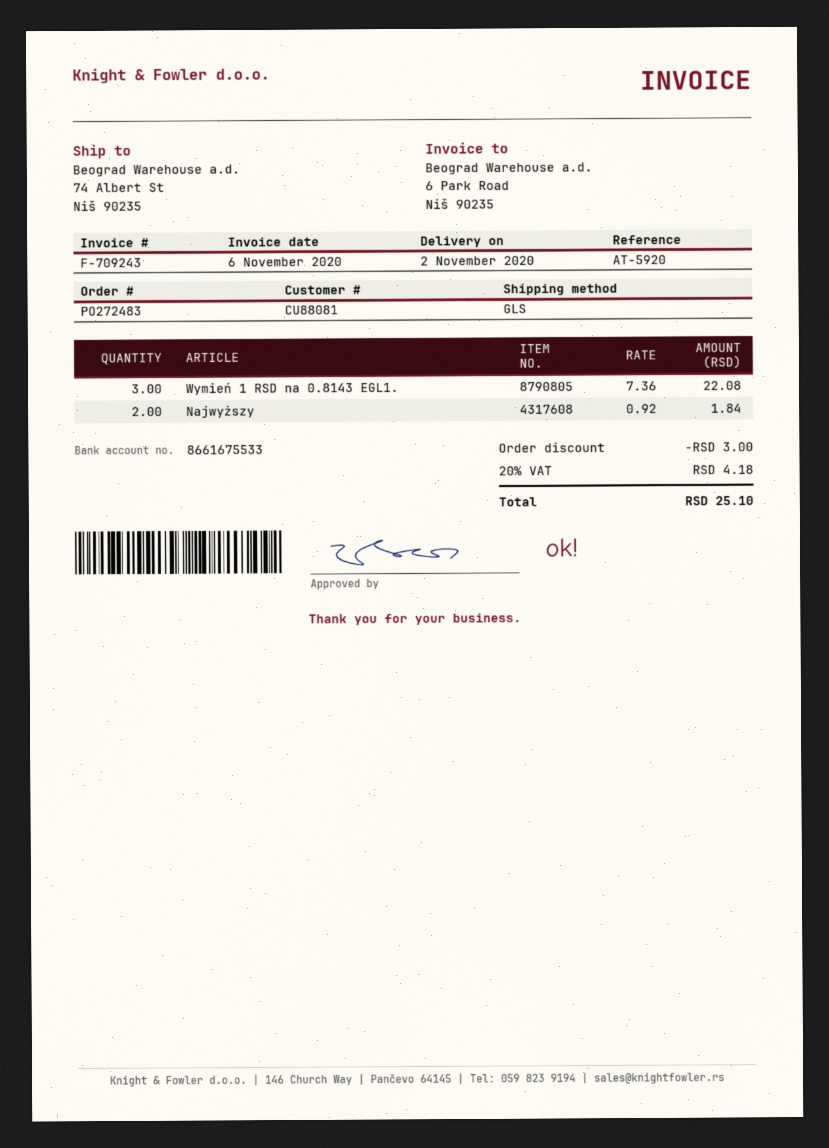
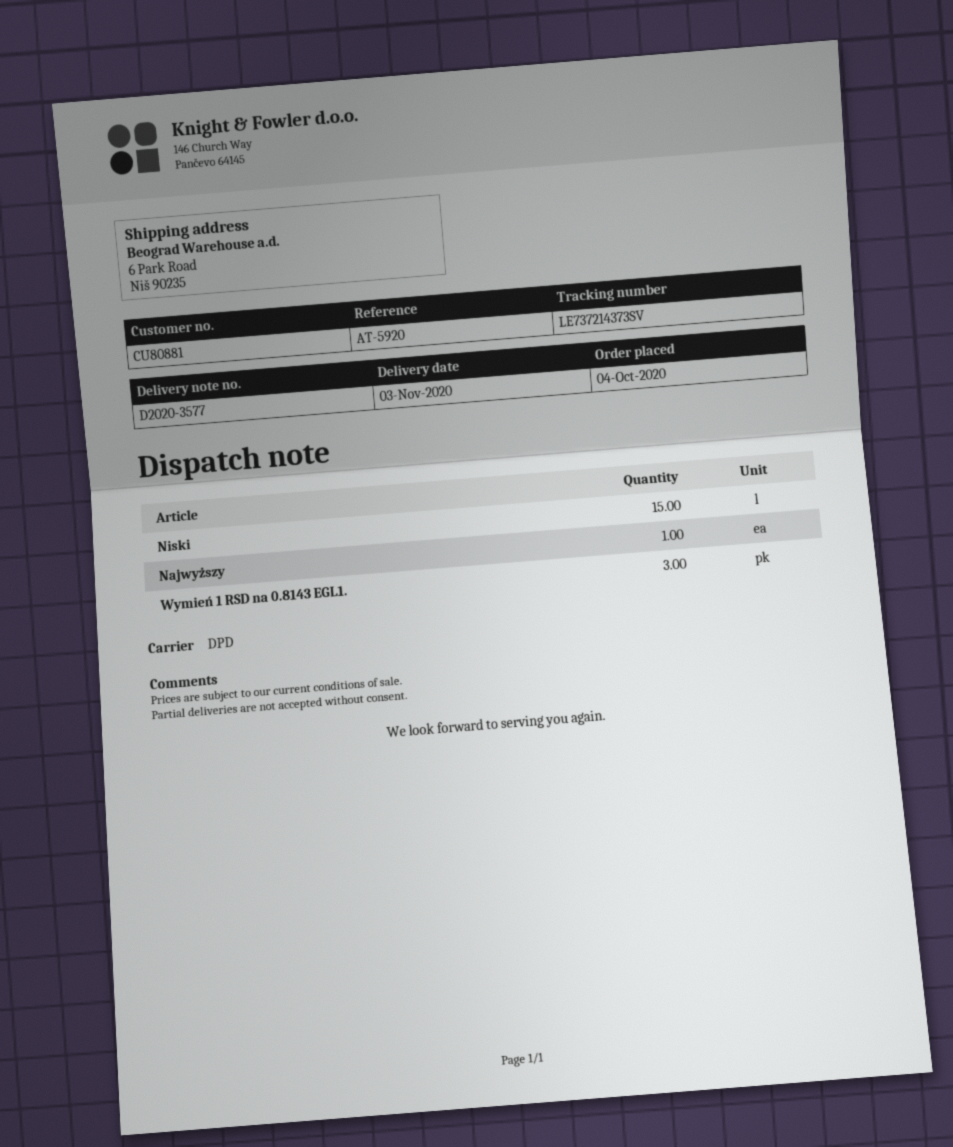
delivery date: 2020-11-02 -> 2020-11-03
customer number: CU88081 -> CU80881
shipping method: GLS -> DPD
ship to: 74 Albert St, Niš 90235 -> 6 Park Road, Niš 90235
Najwyższy: 2 -> 1
Niski: none -> 15

